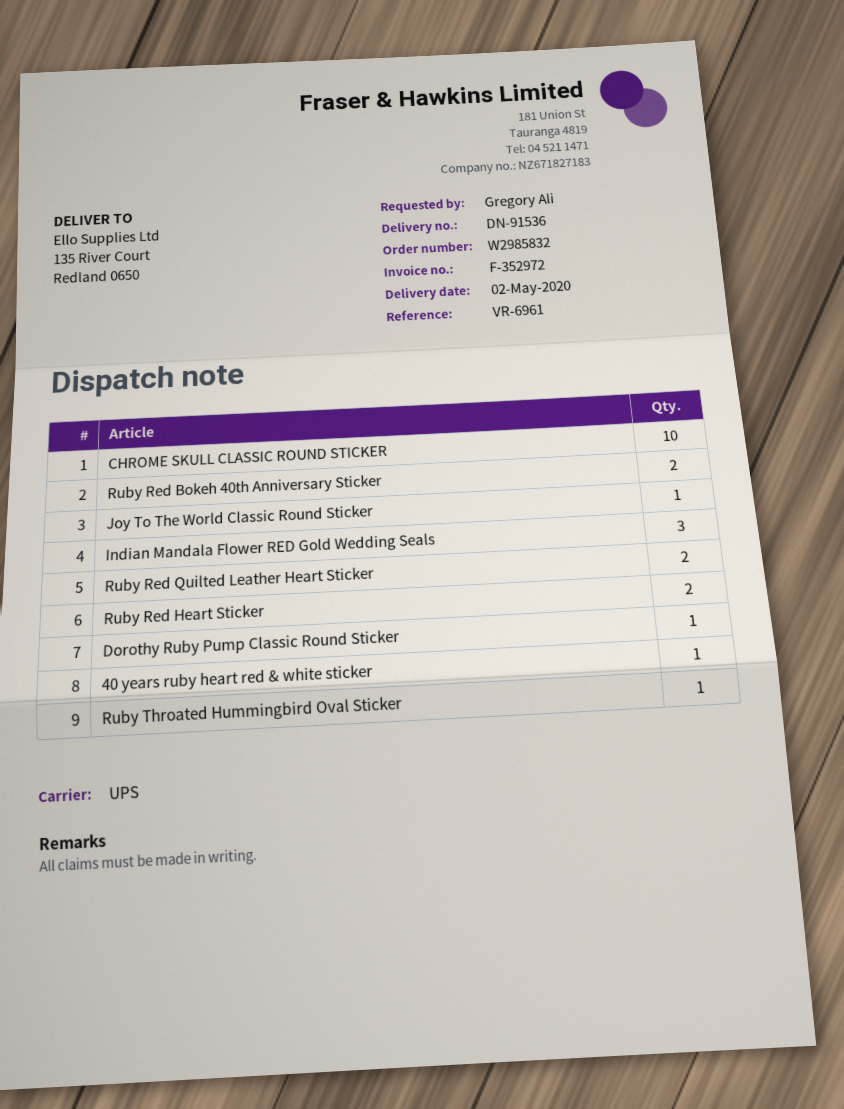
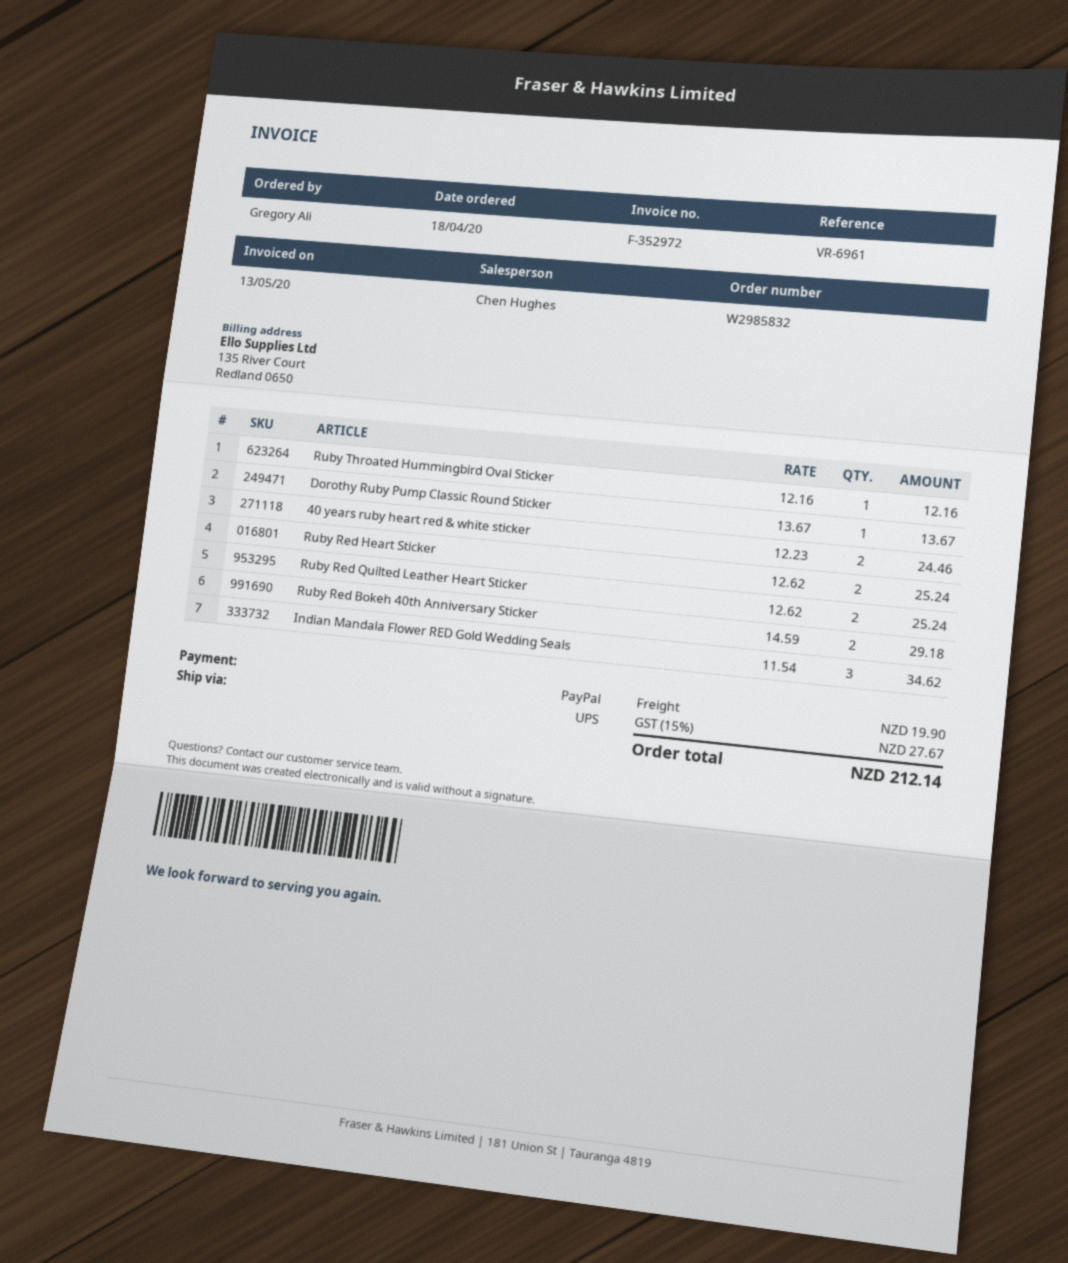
CHROME SKULL CLASSIC ROUND STICKER: 10 -> none
Joy To The World Classic Round Sticker: 1 -> none
40 years ruby heart red & white sticker: 1 -> 2

